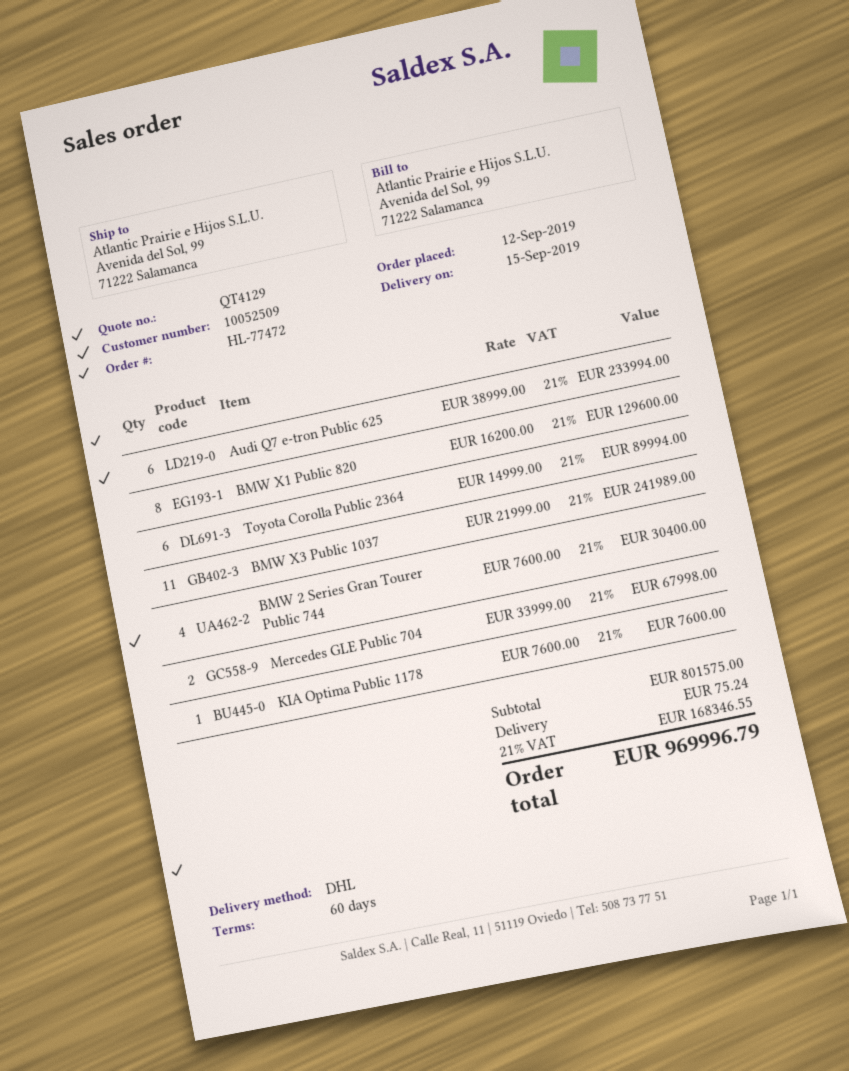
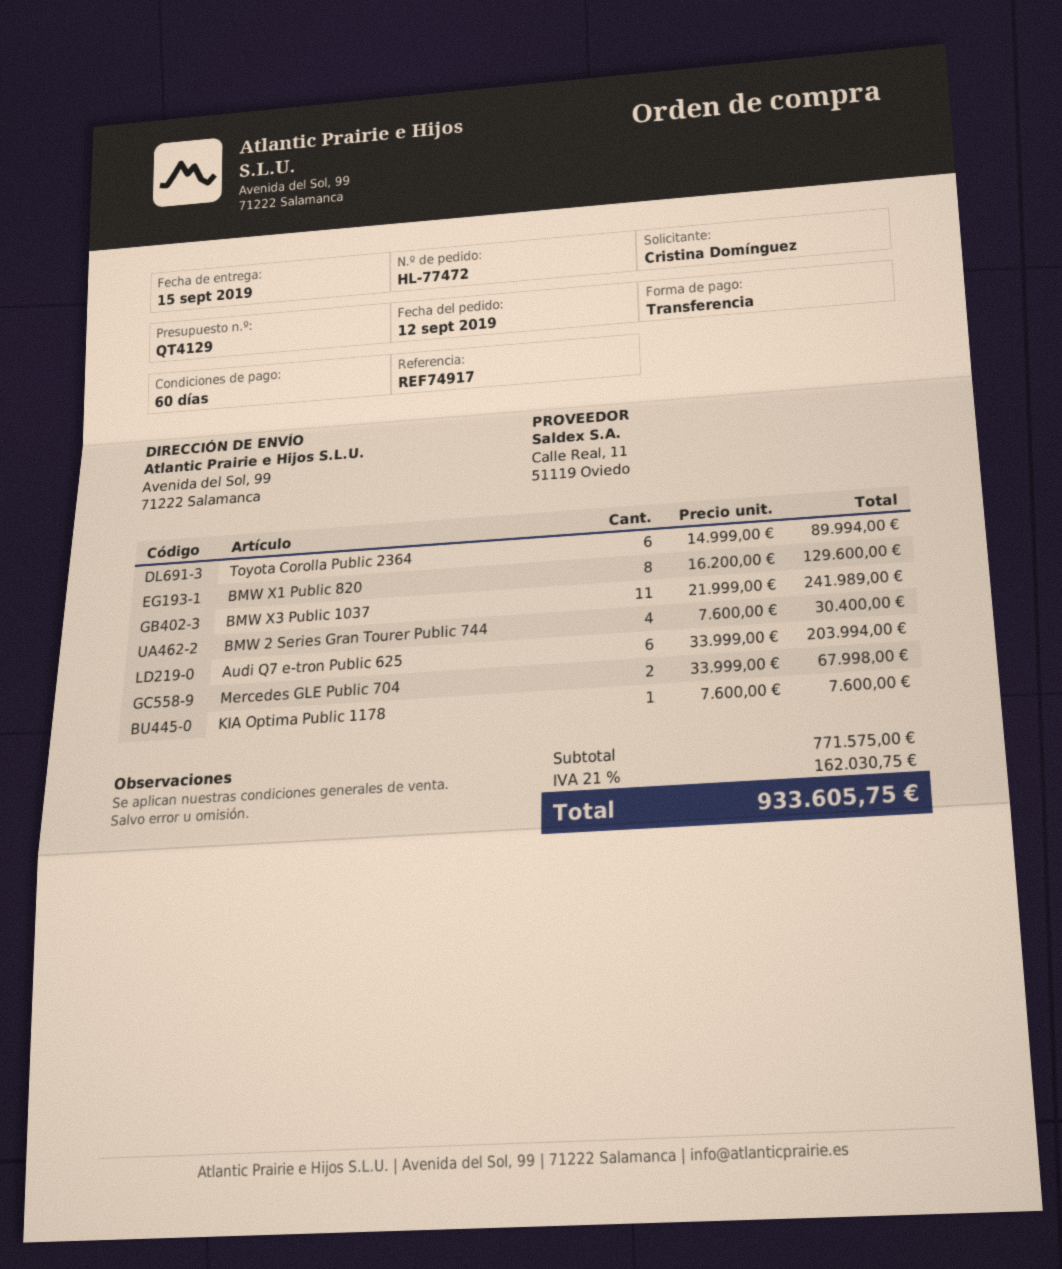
Audi Q7 e-tron Public 625: 6 x 38999.00 = 233994.00 -> 6 x 33999.00 = 203994.00
subtotal: 801575.00 -> 771575.00
shipping: 75.24 -> none
tax: 21% = 168346.55 -> 21% = 162030.75
total: 969996.79 -> 933605.75

